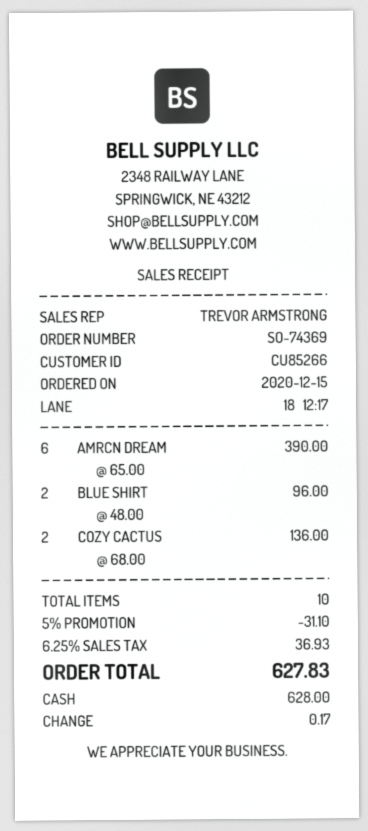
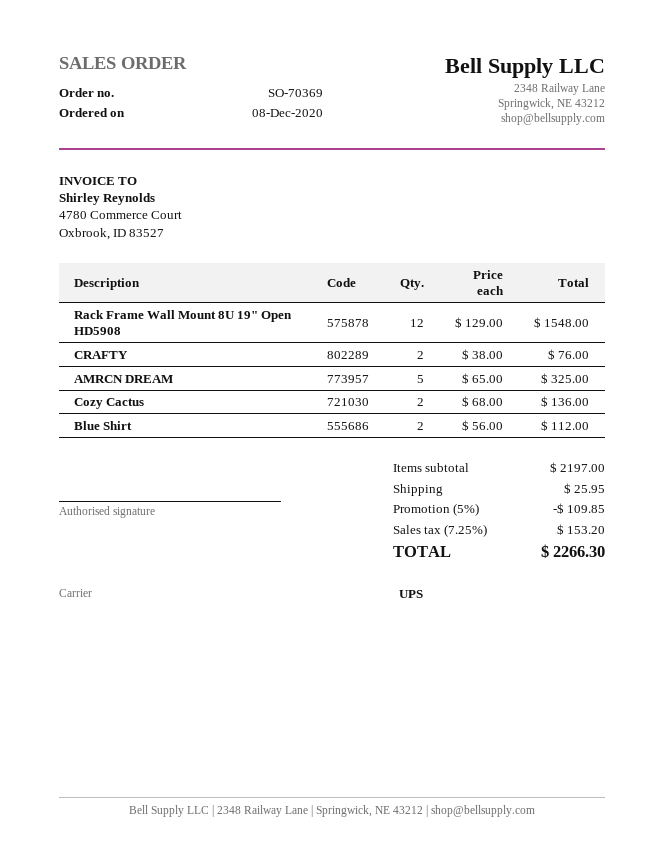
order number: SO-74369 -> SO-70369
order date: 2020-12-15 -> 2020-12-08
AMRCN DREAM: 6 x 65.00 = 390.00 -> 5 x 65.00 = 325.00
BLUE SHIRT: 2 x 48.00 = 96.00 -> 2 x 56.00 = 112.00
Rack Frame Wall Mount 8U 19" Open HD5908: none -> 12 x 129.00 = 1548.00
CRAFTY: none -> 2 x 38.00 = 76.00
discount: 5% = 31.10 -> 5% = 109.85
shipping: none -> 25.95
tax: 6.25% = 36.93 -> 7.25% = 153.20
total: 627.83 -> 2266.30

